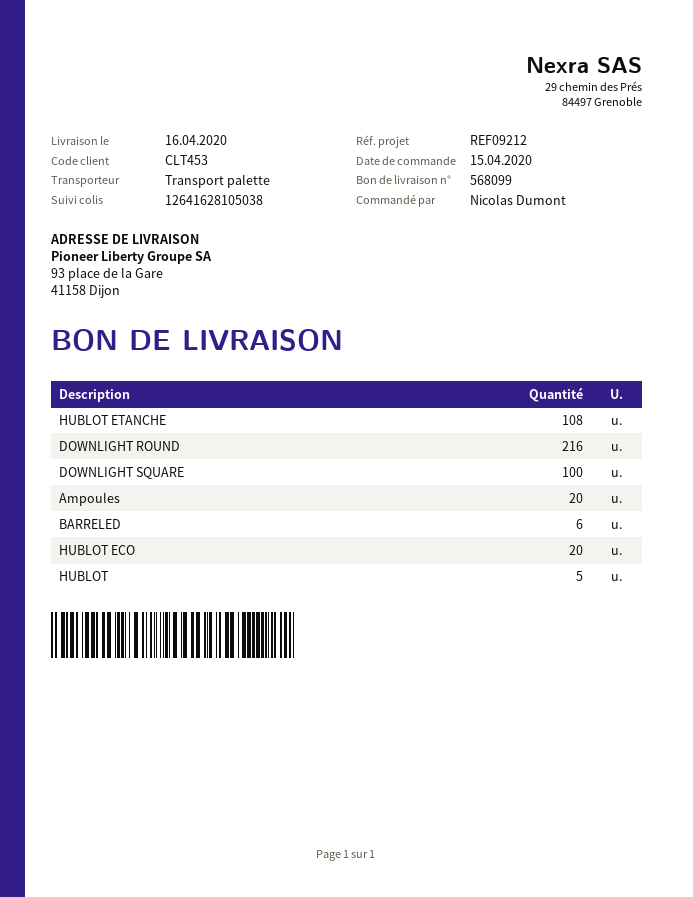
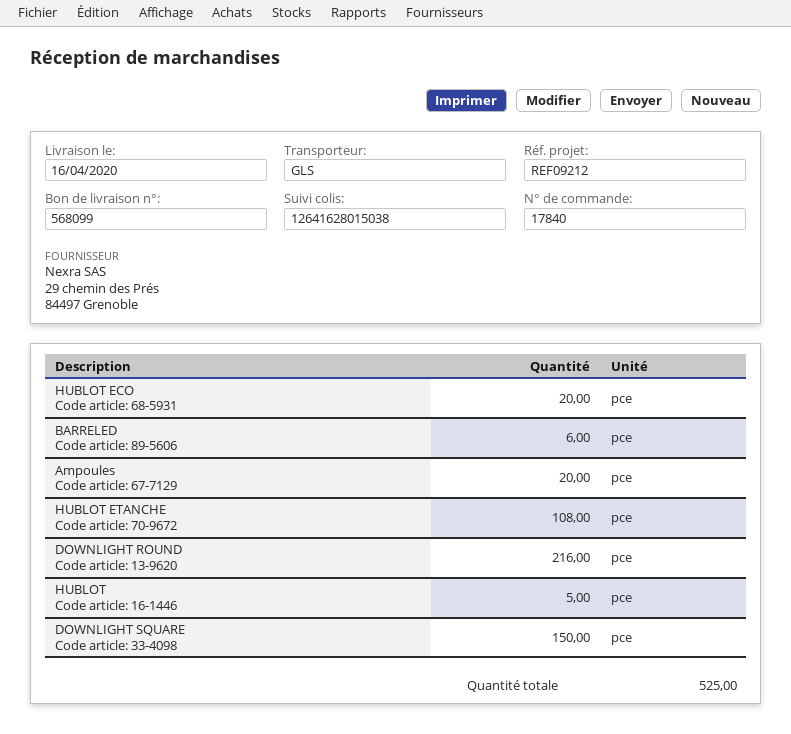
shipping method: pallet freight -> GLS
tracking number: 12641628105038 -> 12641628015038
DOWNLIGHT SQUARE: 100 -> 150

